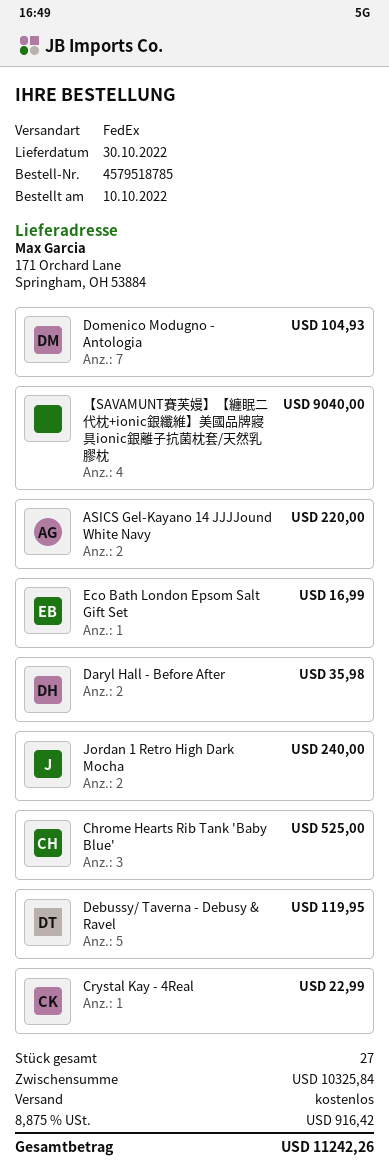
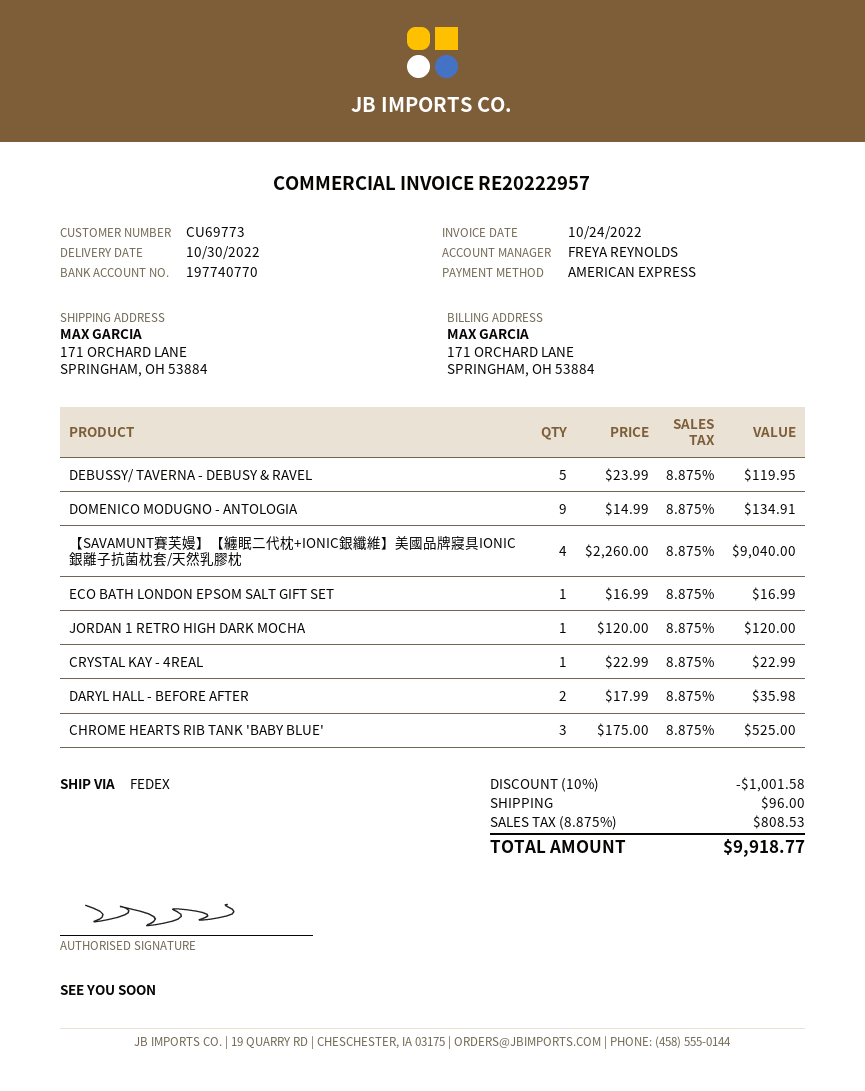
Domenico Modugno - Antologia: 7 for 104.93 -> 9 for 134.91
ASICS Gel-Kayano 14 JJJJound White Navy: 2 for 220.00 -> none
Jordan 1 Retro High Dark Mocha: 2 for 240.00 -> 1 for 120.00
discount: none -> 10% = 1001.58
shipping: 0.00 -> 96.00
tax: 8.875% = 916.42 -> 8.875% = 808.53
total: 11242.26 -> 9918.77

